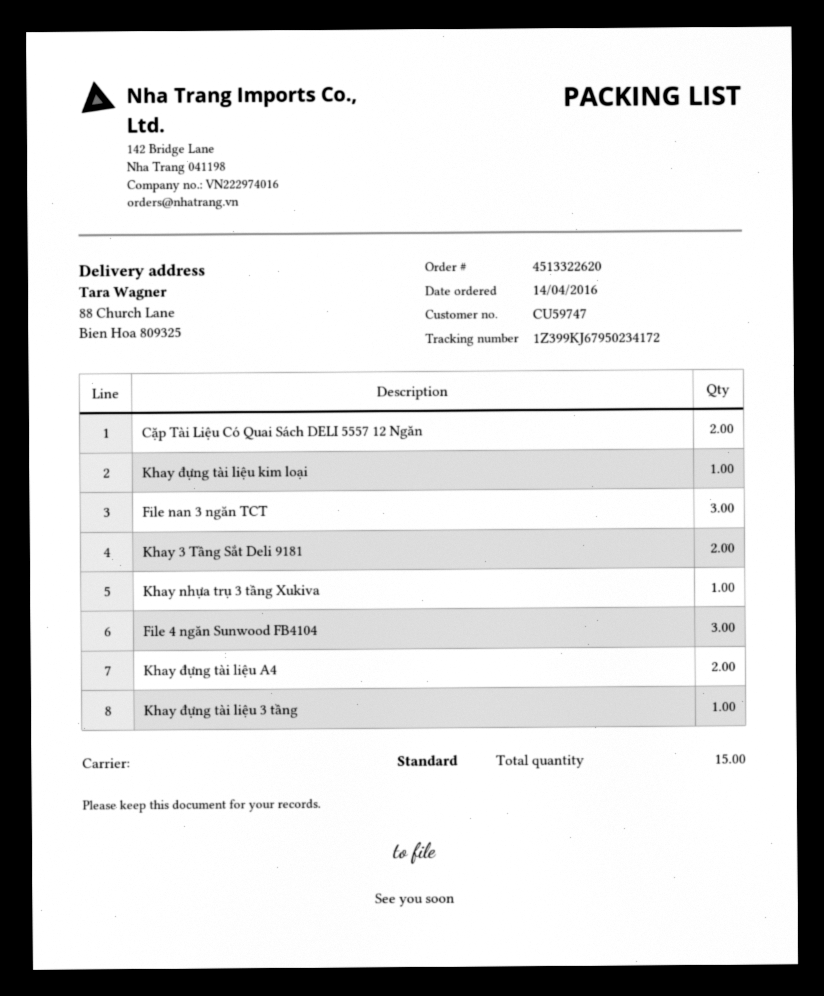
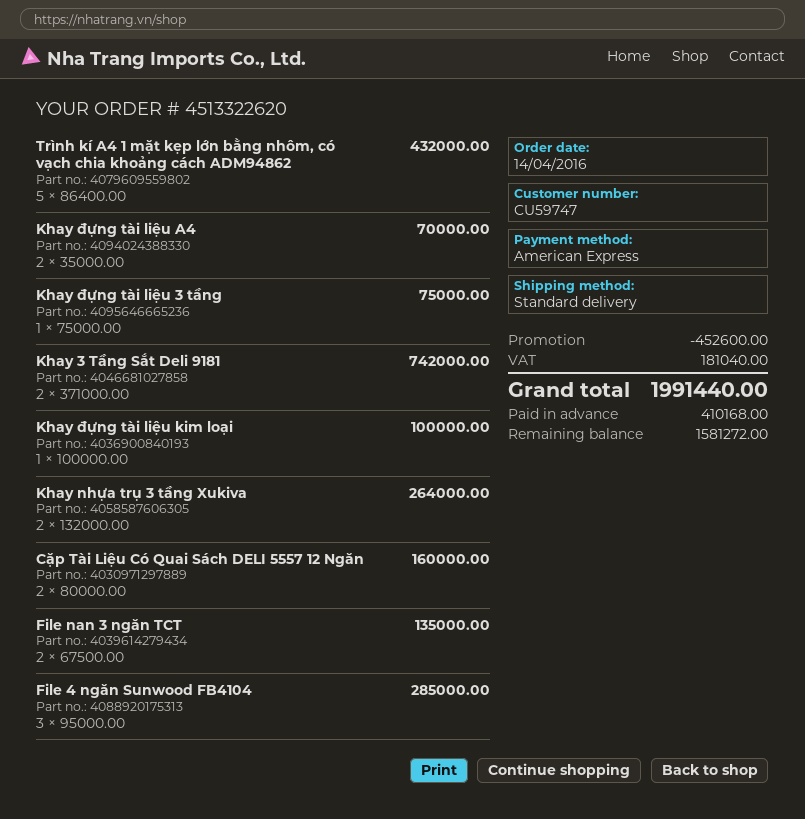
File nan 3 ngăn TCT: 3 -> 2
Khay nhựa trụ 3 tầng Xukiva: 1 -> 2
Trình kí A4 1 mặt kẹp lớn bằng nhôm, có vạch chia khoảng cách ADM94862: none -> 5

